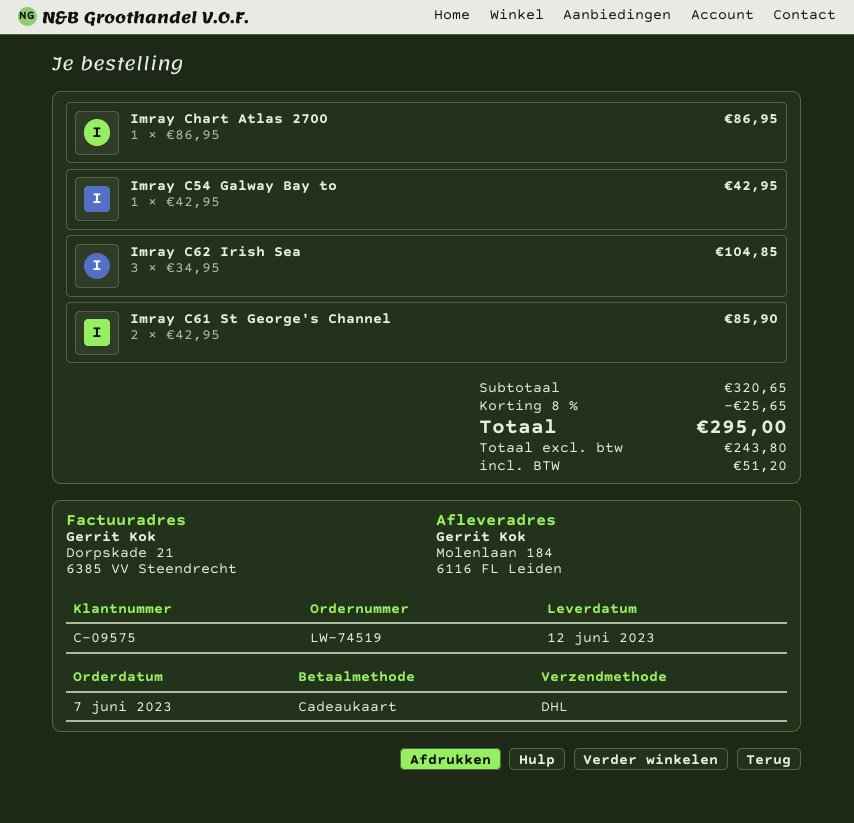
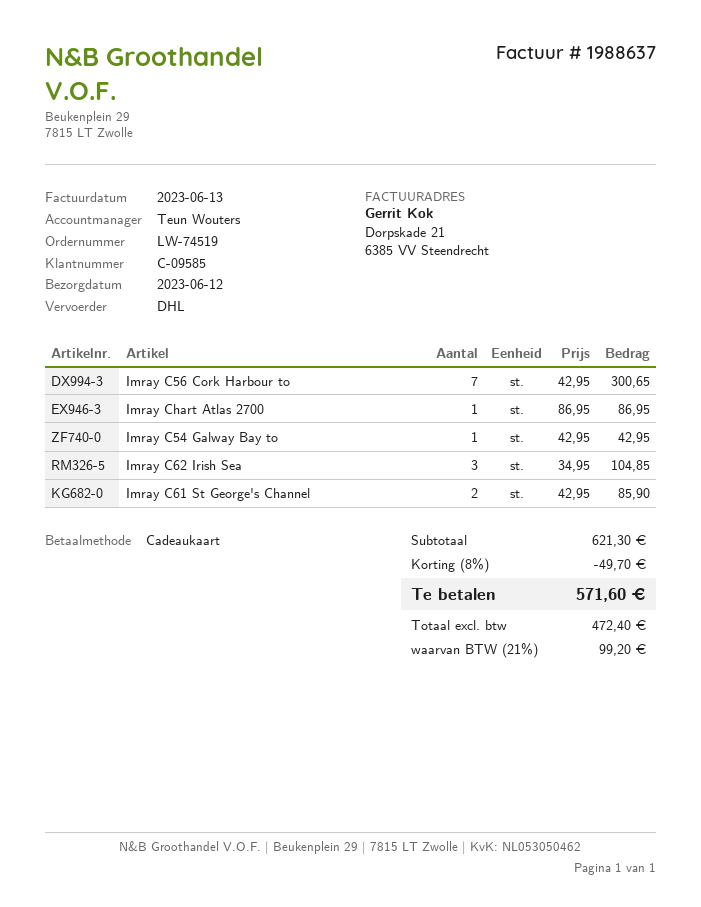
customer number: C-09575 -> C-09585
Imray C56 Cork Harbour to: none -> 7 x 42.95 = 300.65
subtotal: 320.65 -> 621.30
discount: 8% = 25.65 -> 8% = 49.70
net: 243.80 -> 472.40
tax: 51.20 -> 99.20
total: 295.00 -> 571.60

